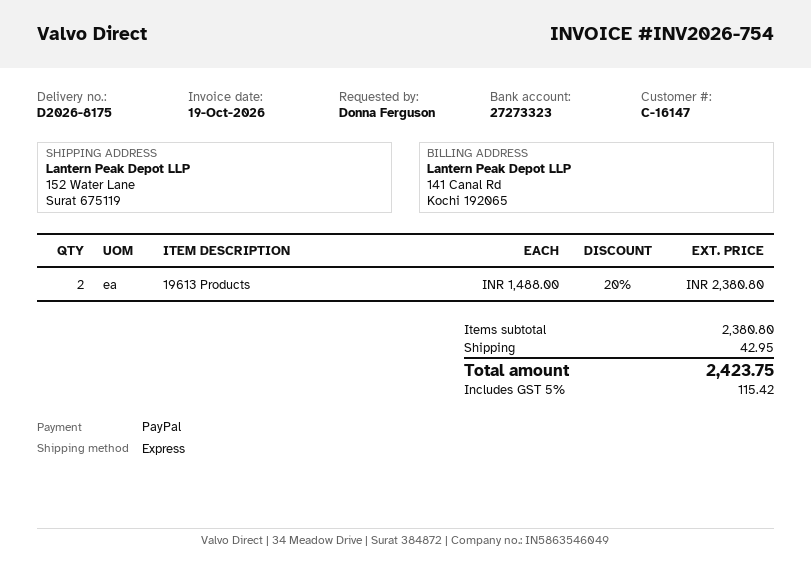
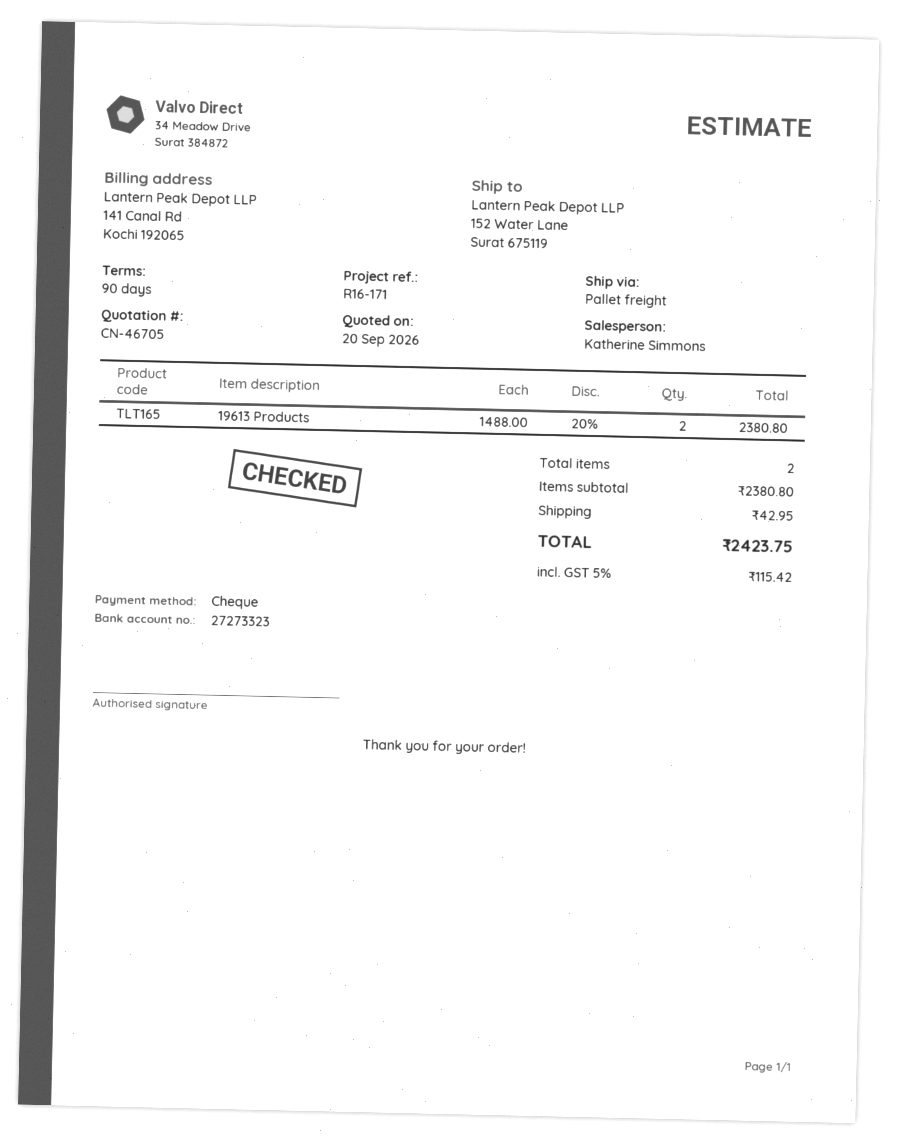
payment method: PayPal -> cheque
shipping method: express -> pallet freight

